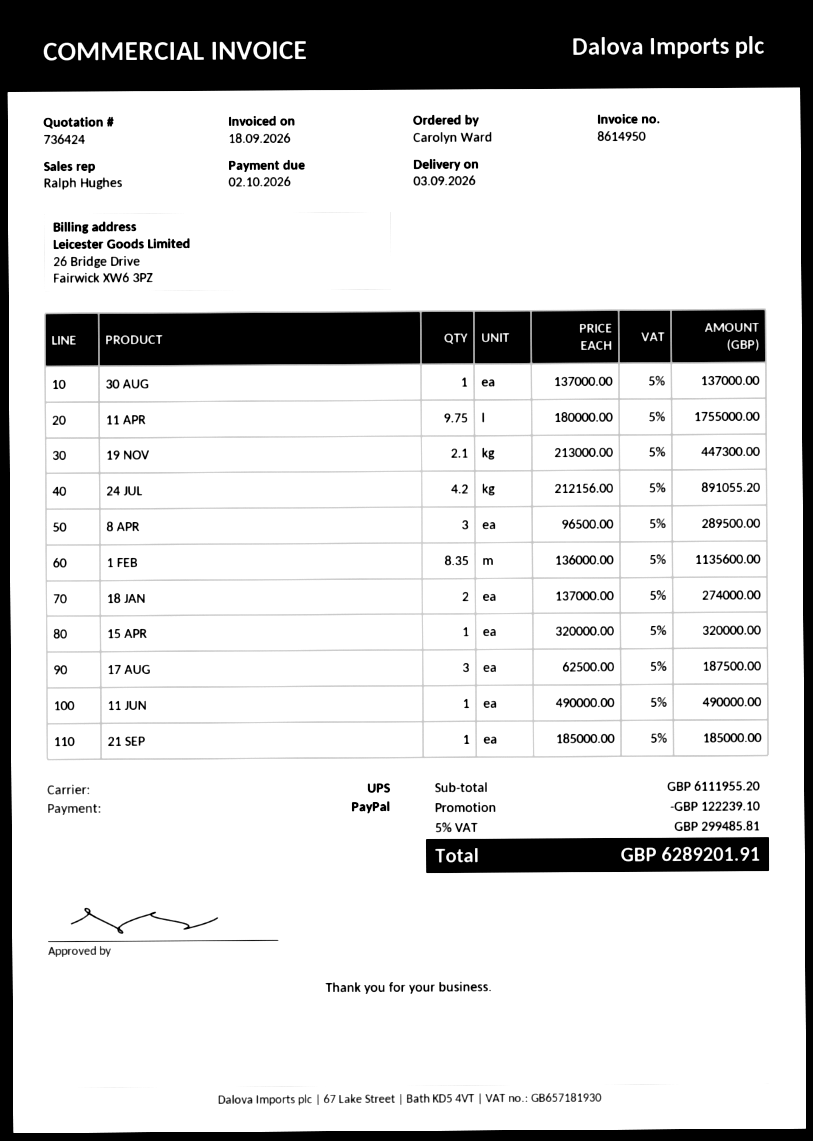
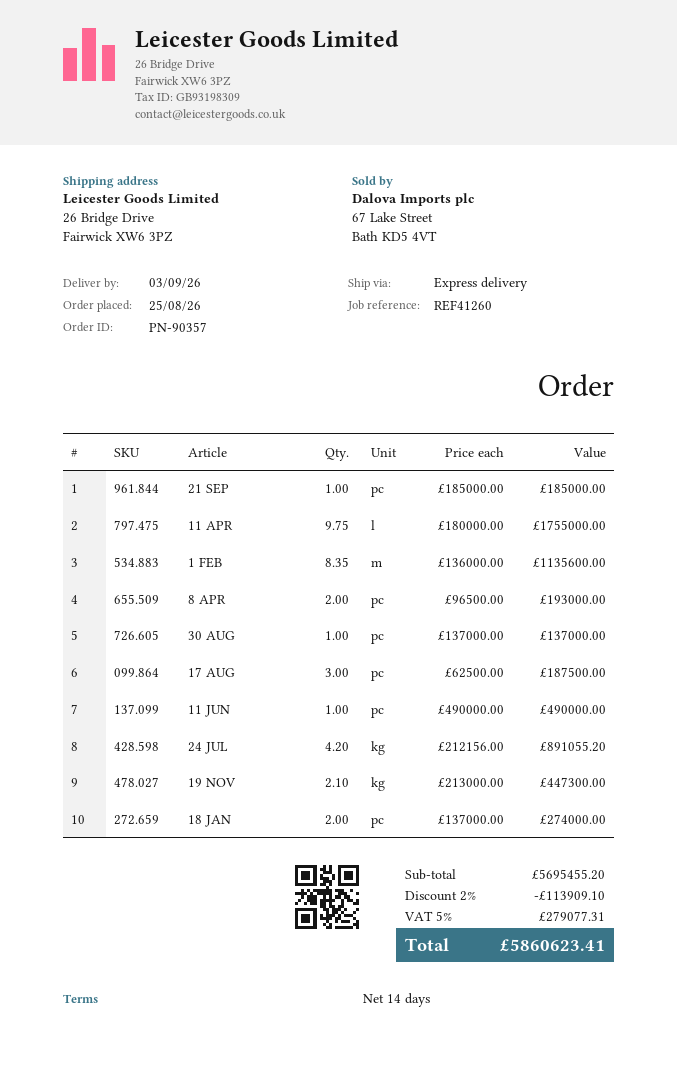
shipping method: UPS -> express
8 APR: 3 x 96500.00 = 289500.00 -> 2 x 96500.00 = 193000.00
15 APR: 1 x 320000.00 = 320000.00 -> none
subtotal: 6111955.20 -> 5695455.20
discount: 122239.10 -> 113909.10
tax: 5% = 299485.81 -> 5% = 279077.31
total: 6289201.91 -> 5860623.41

